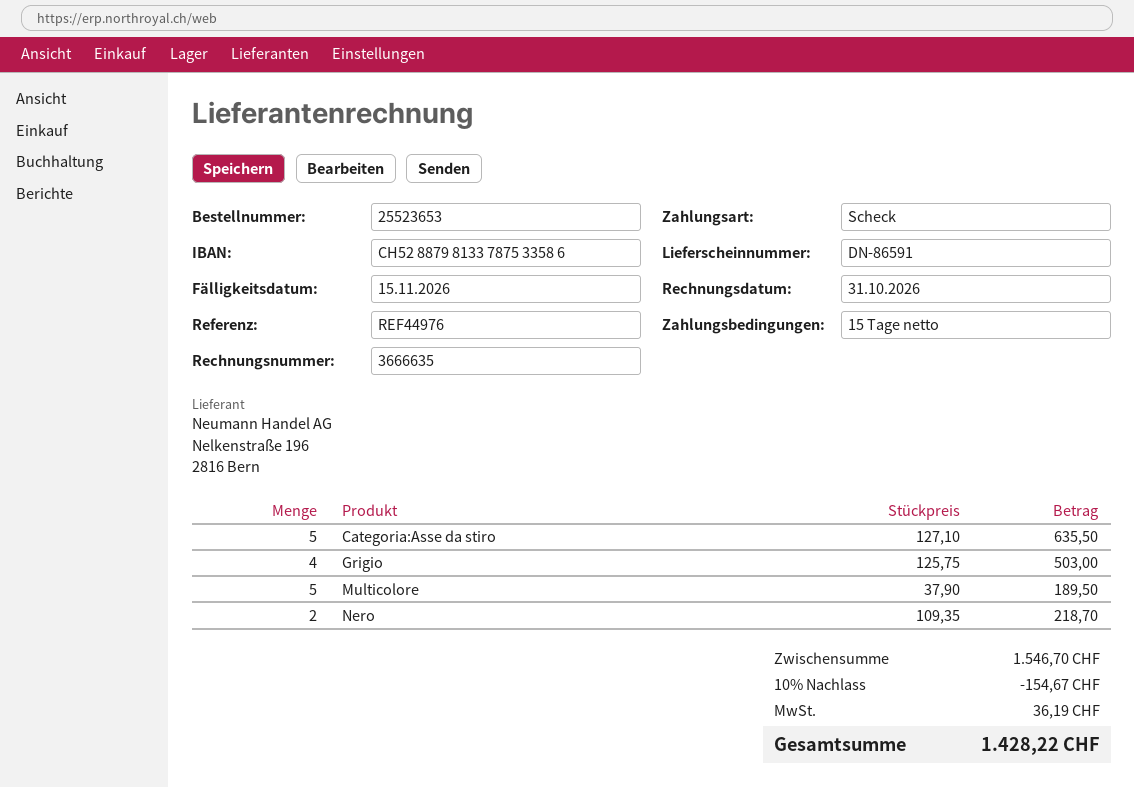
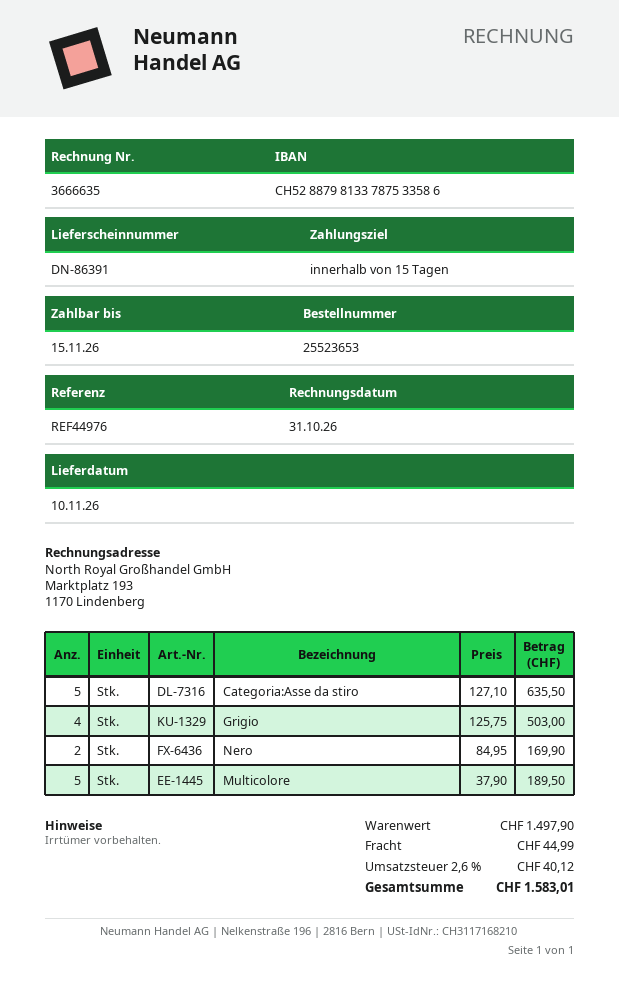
delivery note number: DN-86591 -> DN-86391
Nero: 2 x 109.35 = 218.70 -> 2 x 84.95 = 169.90
subtotal: 1546.70 -> 1497.90
discount: 10% = 154.67 -> none
shipping: none -> 44.99
tax: 36.19 -> 40.12
total: 1428.22 -> 1583.01

